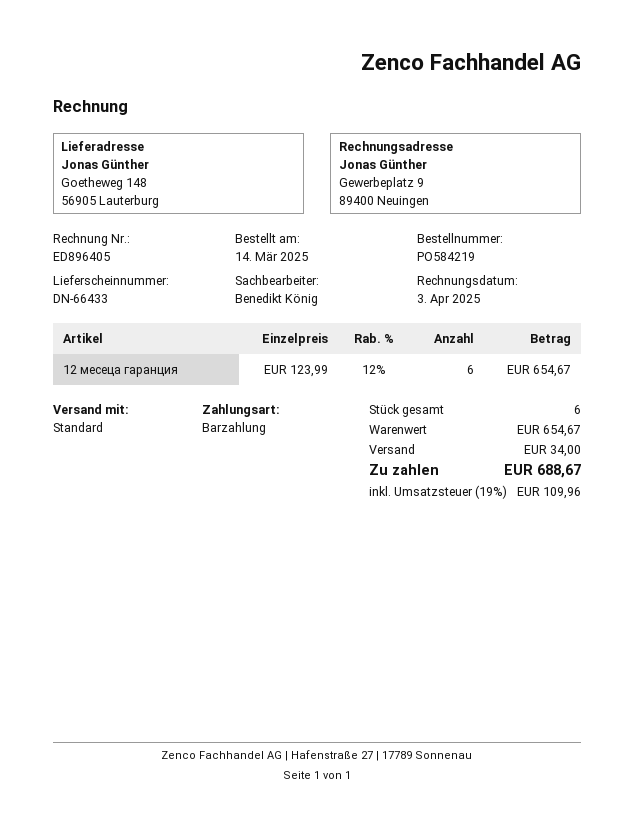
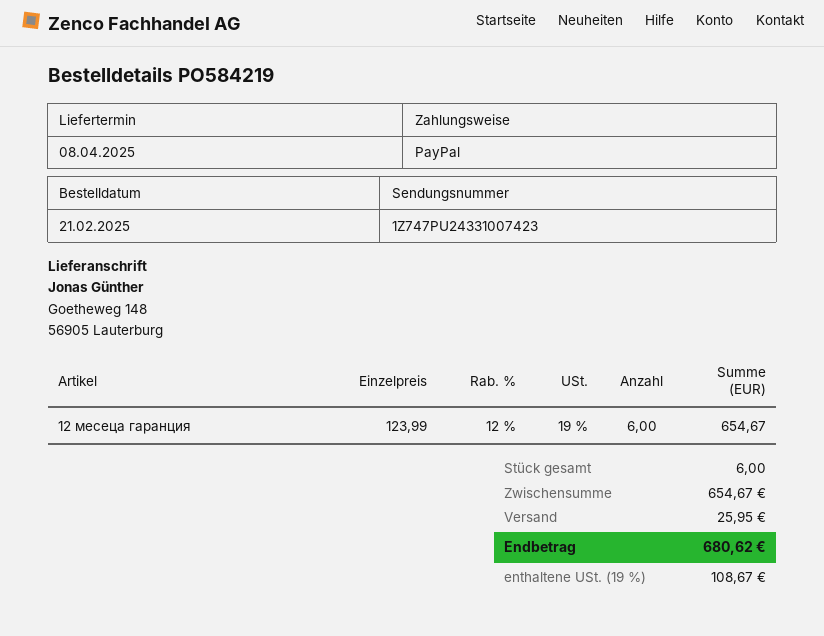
order date: 2025-03-14 -> 2025-02-21
payment method: cash -> PayPal
shipping: 34.00 -> 25.95
tax: 19% = 109.96 -> 19% = 108.67
total: 688.67 -> 680.62

